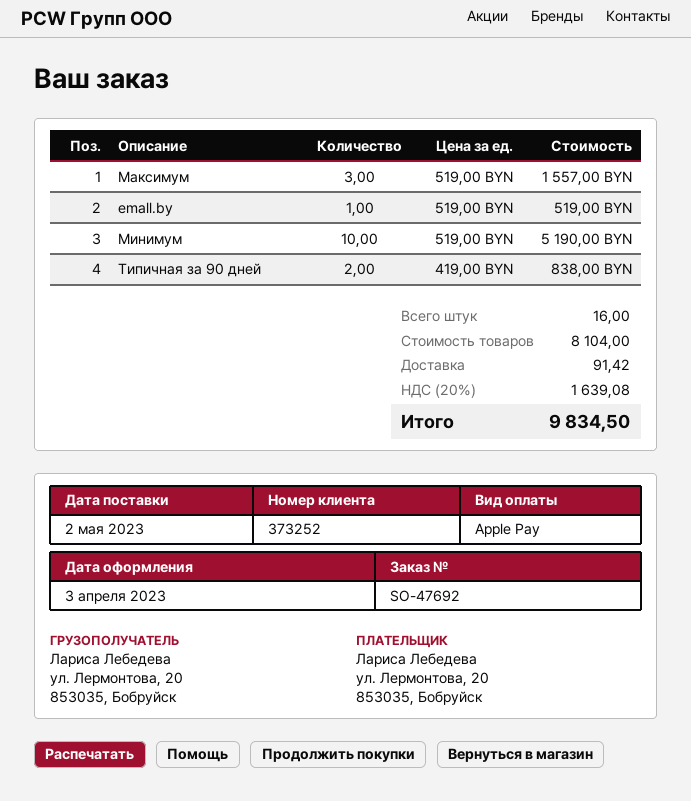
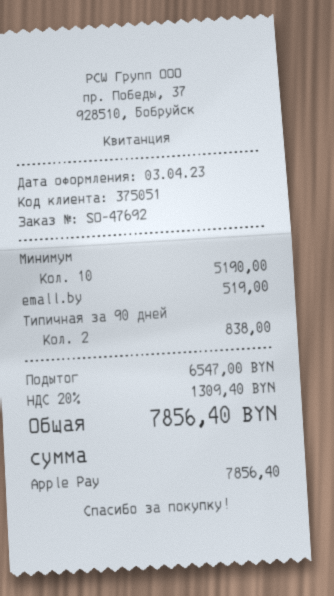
customer number: 373252 -> 375051
Максимум: 3 for 1557.00 -> none
subtotal: 8104.00 -> 6547.00
shipping: 91.42 -> none
tax: 20% = 1639.08 -> 20% = 1309.40
total: 9834.50 -> 7856.40

